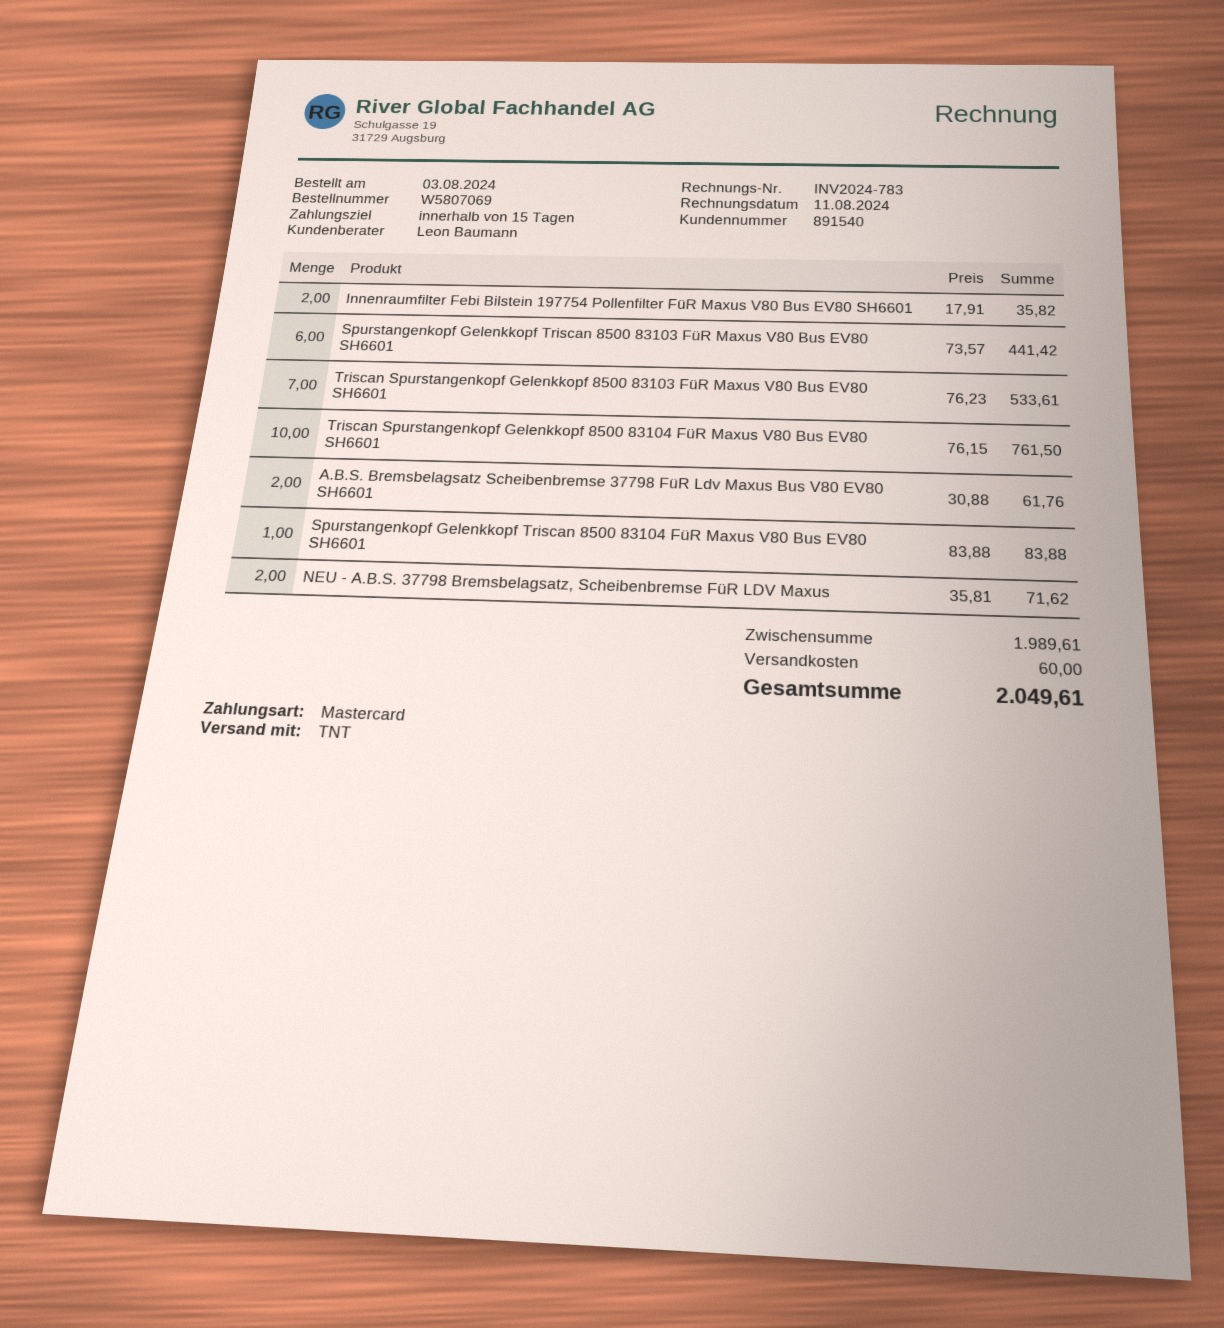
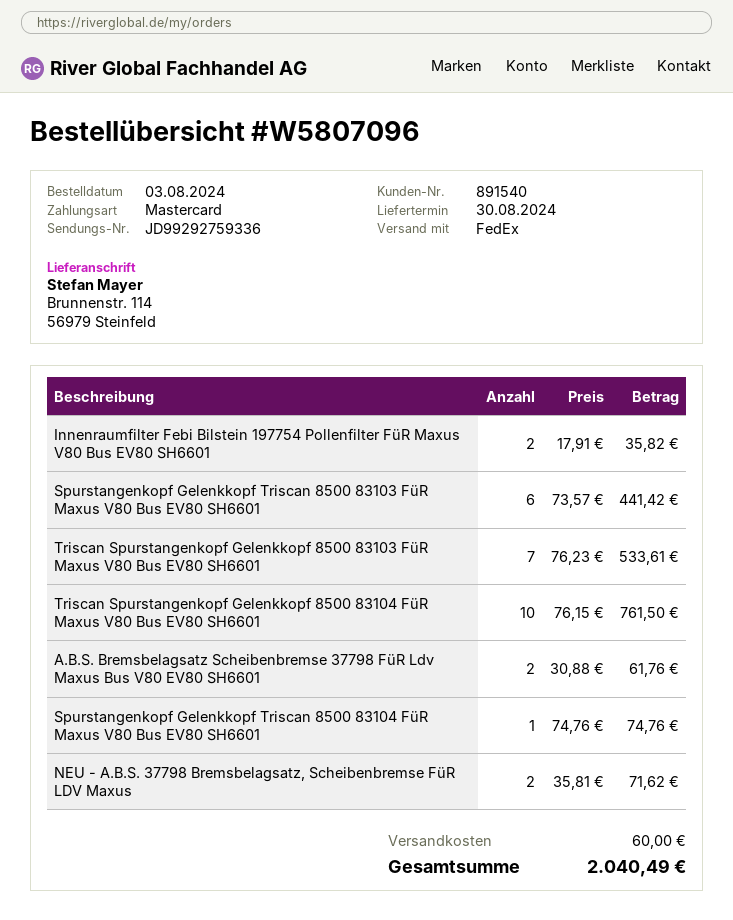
order number: W5807069 -> W5807096
shipping method: TNT -> FedEx
Spurstangenkopf Gelenkkopf Triscan 8500 83104 FüR Maxus V80 Bus EV80 SH6601: 1 x 83.88 = 83.88 -> 1 x 74.76 = 74.76
total: 2049.61 -> 2040.49

